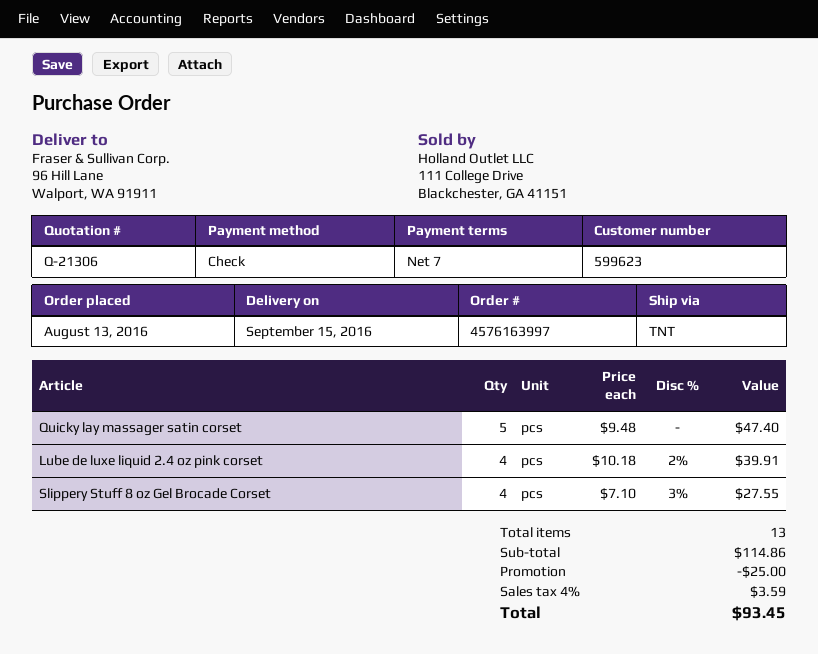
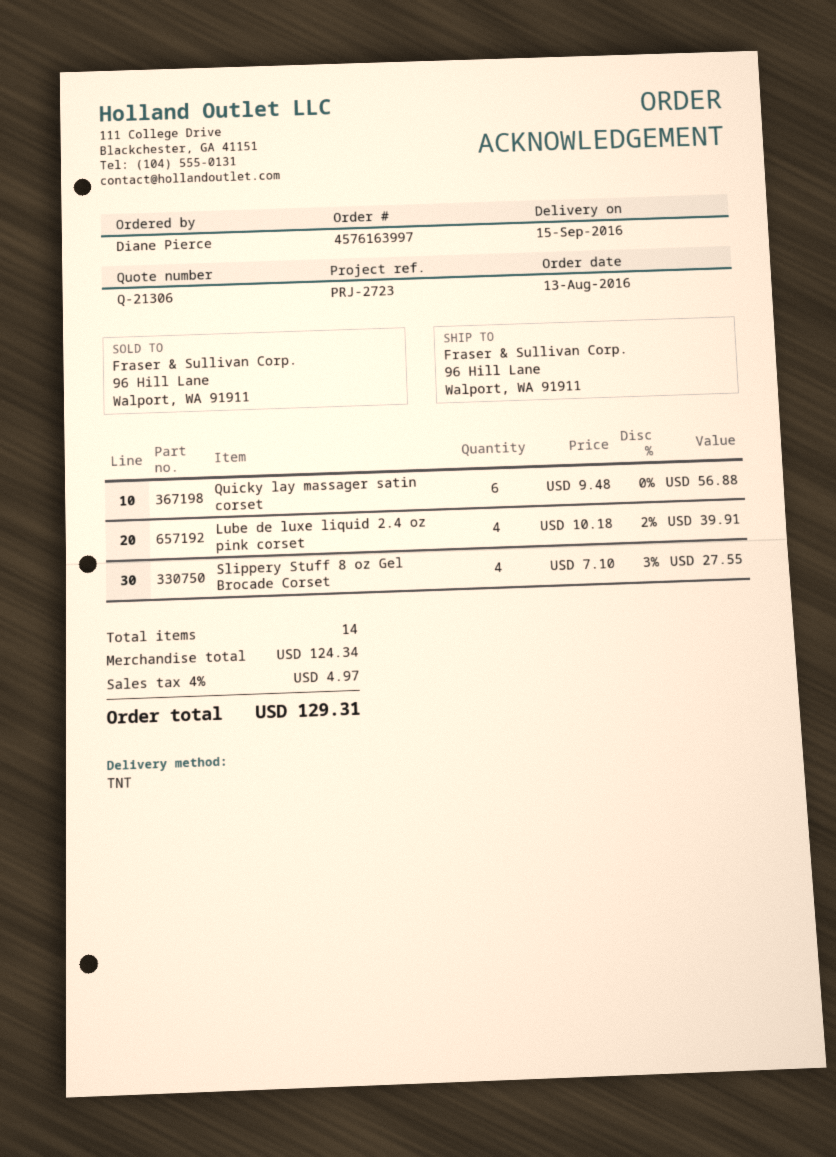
Quicky lay massager satin corset: 5 x 9.48 = 47.40 -> 6 x 9.48 = 56.88
total quantity: 13 -> 14
subtotal: 114.86 -> 124.34
discount: 25.00 -> none
tax: 4% = 3.59 -> 4% = 4.97
total: 93.45 -> 129.31

